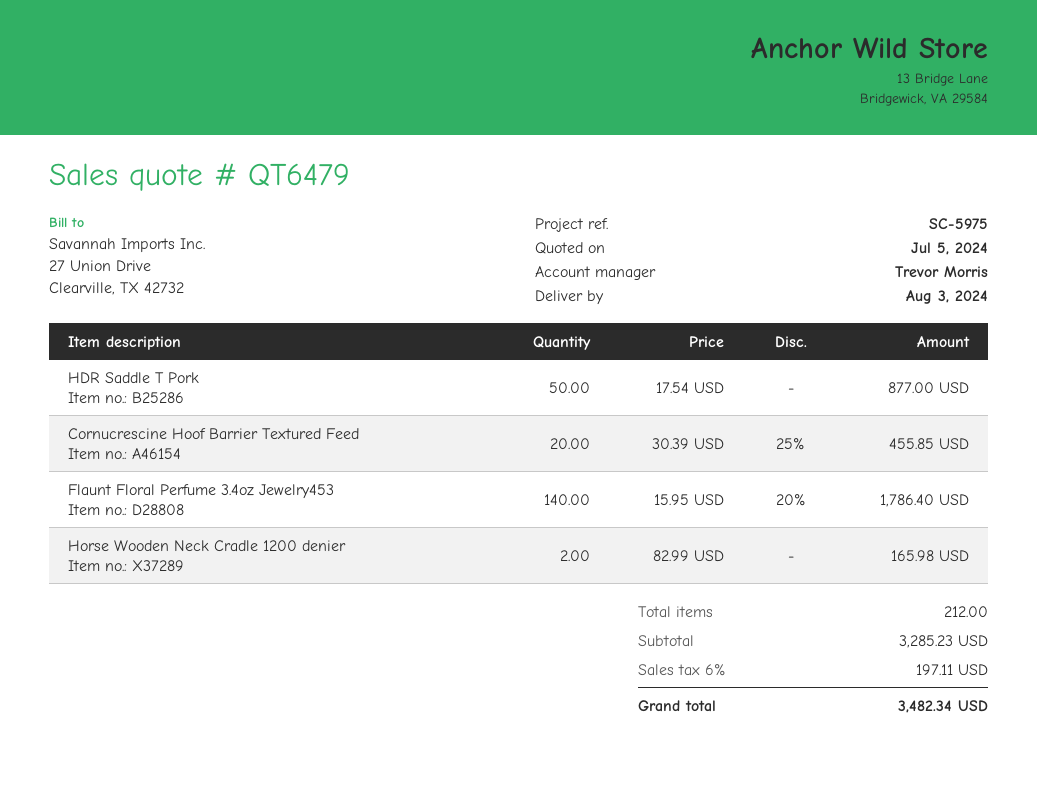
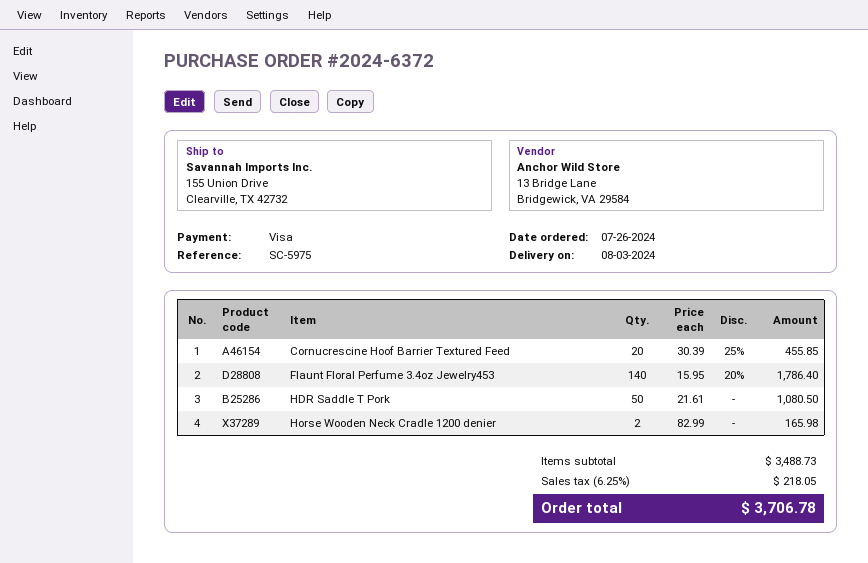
HDR Saddle T Pork: 50 x 17.54 = 877.00 -> 50 x 21.61 = 1080.50
subtotal: 3285.23 -> 3488.73
tax: 6% = 197.11 -> 6.25% = 218.05
total: 3482.34 -> 3706.78

